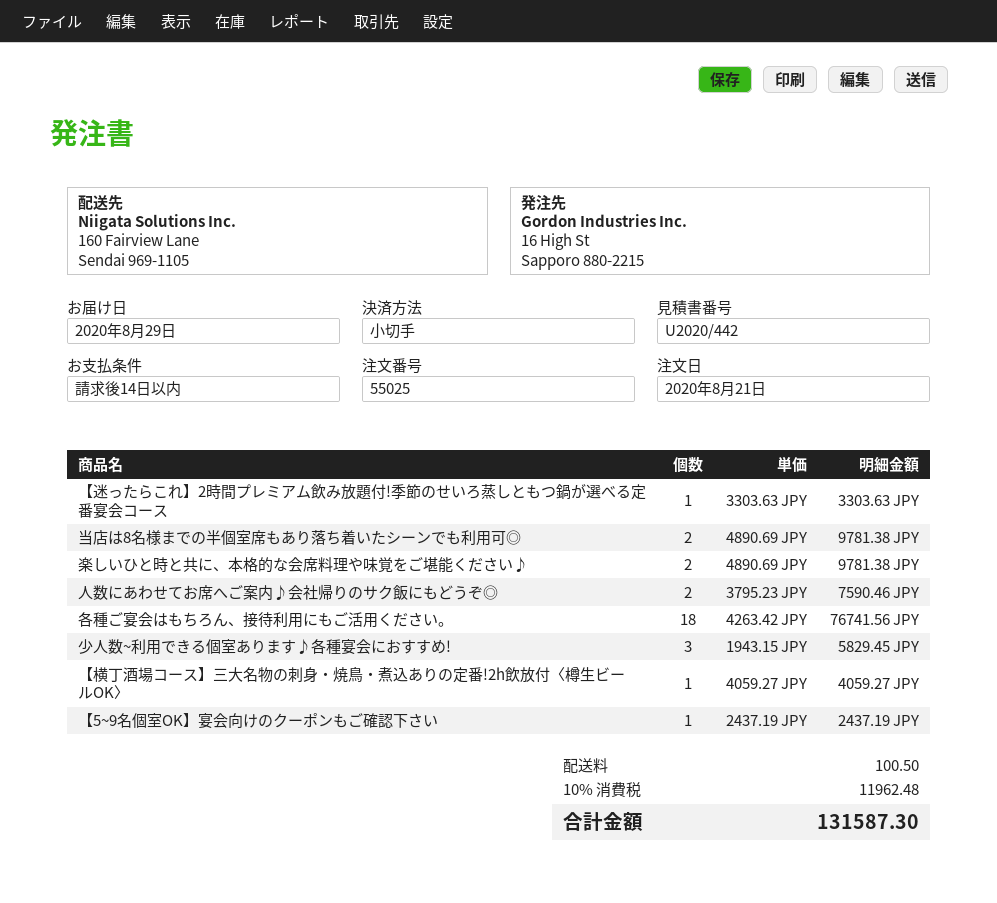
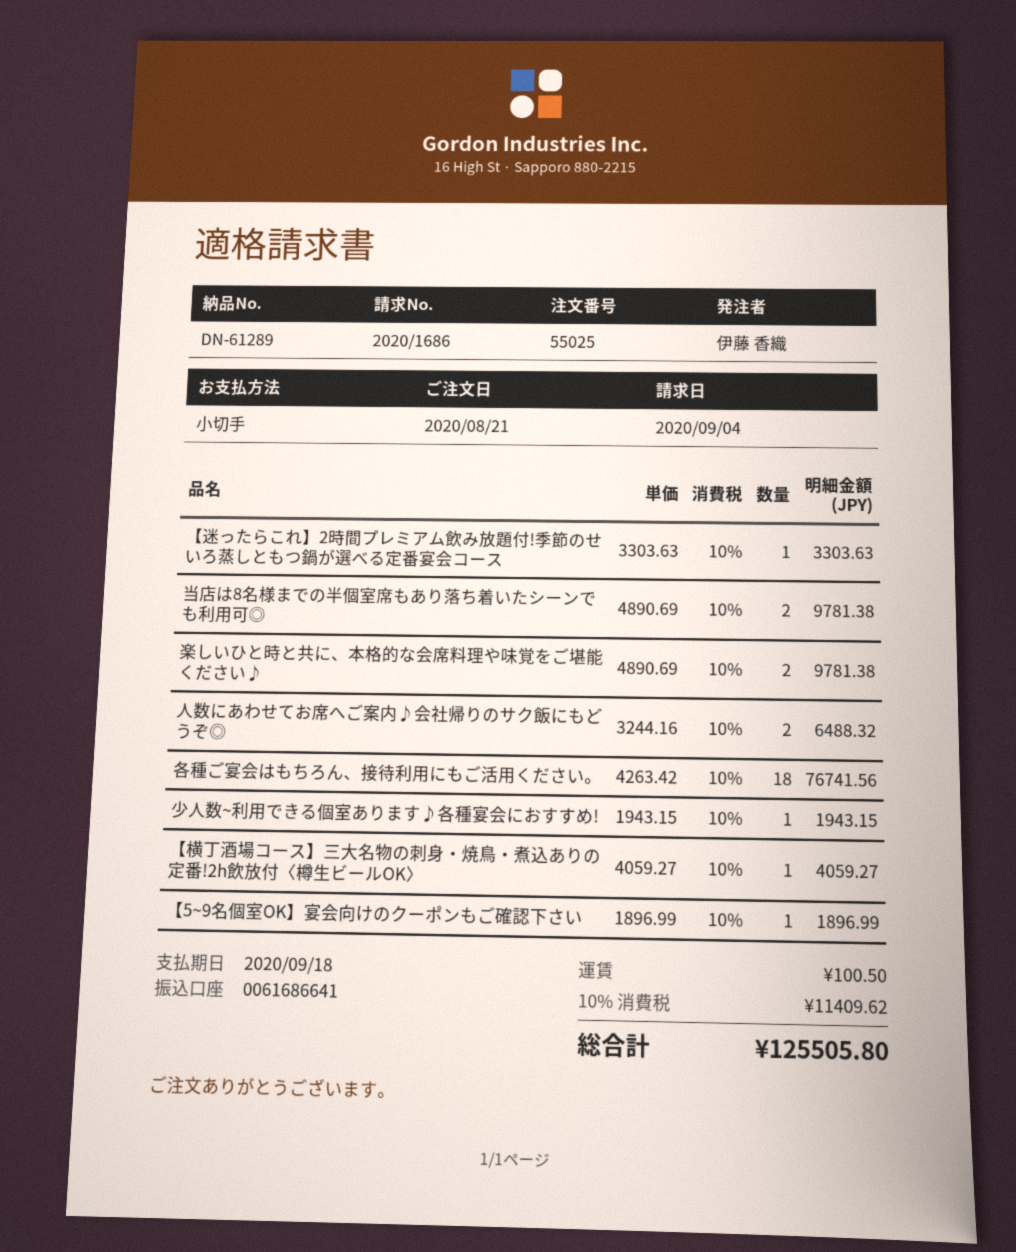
人数にあわせてお席へご案内♪会社帰りのサク飯にもどうぞ◎: 2 x 3795.23 = 7590.46 -> 2 x 3244.16 = 6488.32
少人数~利用できる個室あります♪各種宴会におすすめ!: 3 x 1943.15 = 5829.45 -> 1 x 1943.15 = 1943.15
【5~9名個室OK】宴会向けのクーポンもご確認下さい: 1 x 2437.19 = 2437.19 -> 1 x 1896.99 = 1896.99
tax: 10% = 11962.48 -> 10% = 11409.62
total: 131587.30 -> 125505.80

